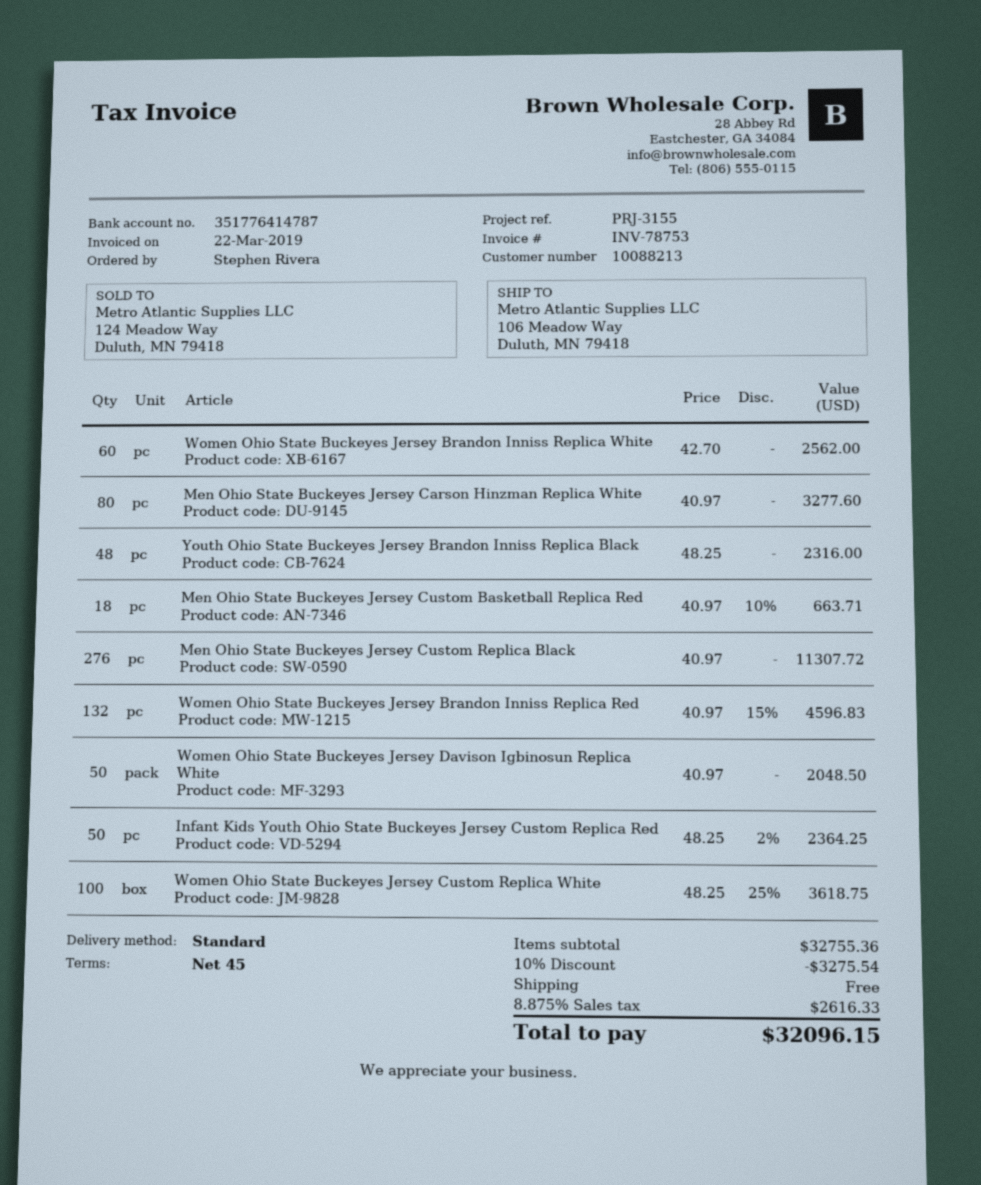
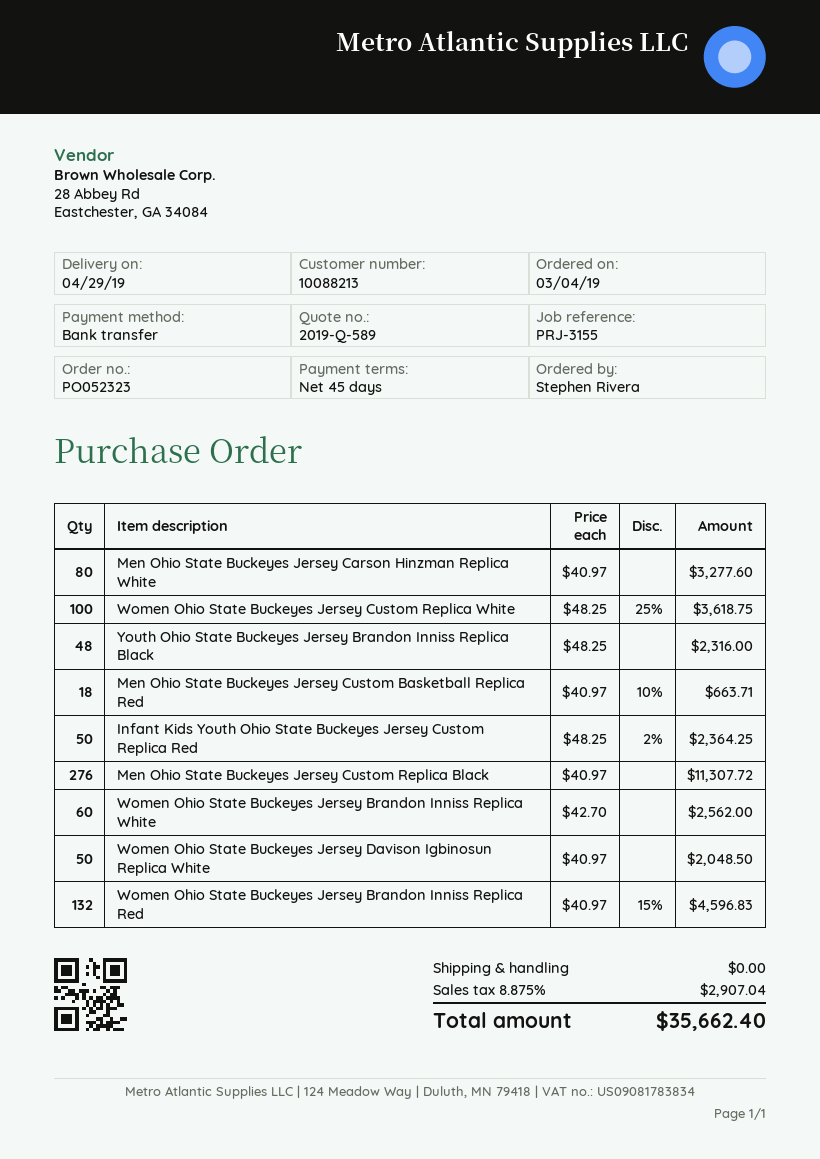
discount: 10% = 3275.54 -> none
tax: 8.875% = 2616.33 -> 8.875% = 2907.04
total: 32096.15 -> 35662.40

